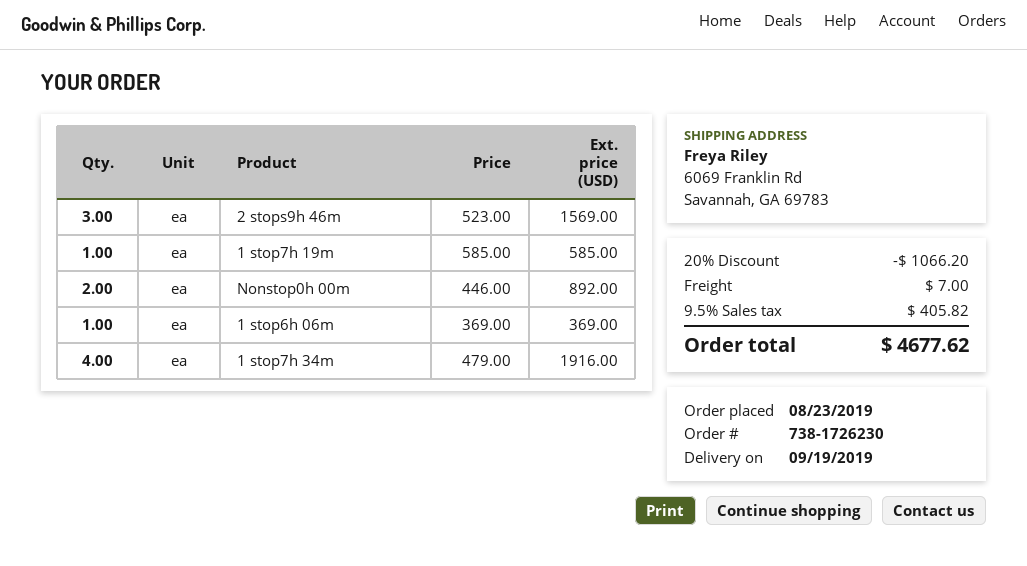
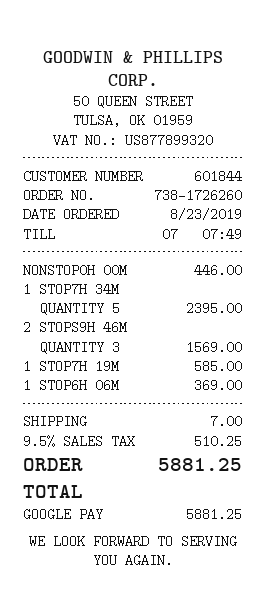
order number: 738-1726230 -> 738-1726260
Nonstop0h 00m: 2 for 892.00 -> 1 for 446.00
1 stop7h 34m: 4 for 1916.00 -> 5 for 2395.00
discount: 20% = 1066.20 -> none
tax: 9.5% = 405.82 -> 9.5% = 510.25
total: 4677.62 -> 5881.25

